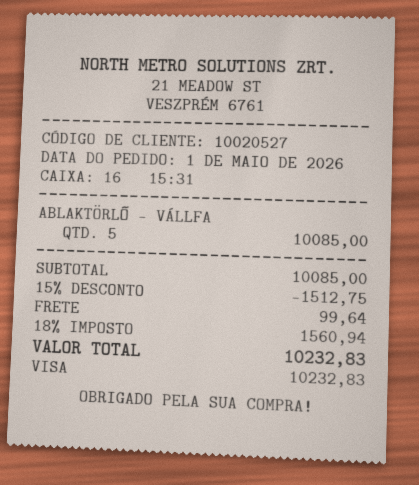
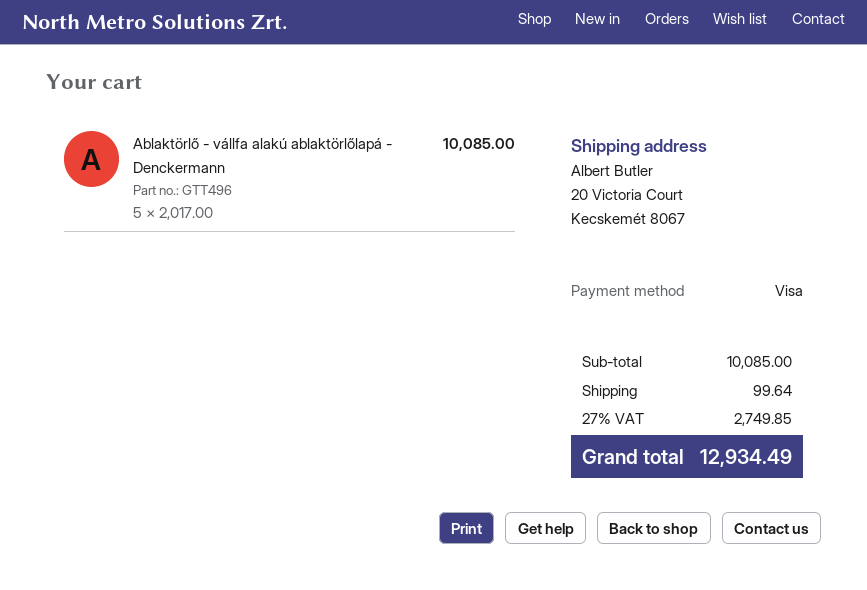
discount: 15% = 1512.75 -> none
tax: 18% = 1560.94 -> 27% = 2749.85
total: 10232.83 -> 12934.49

